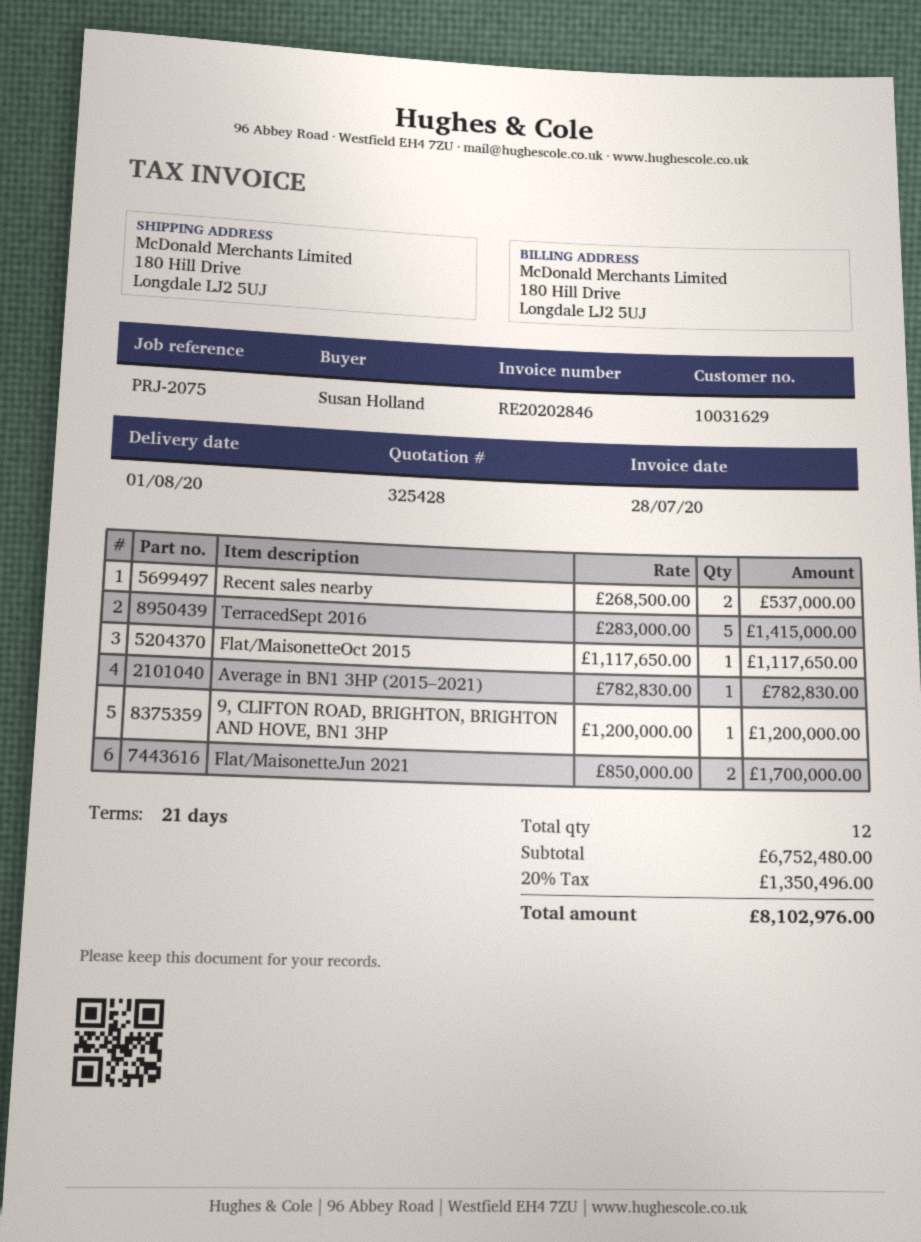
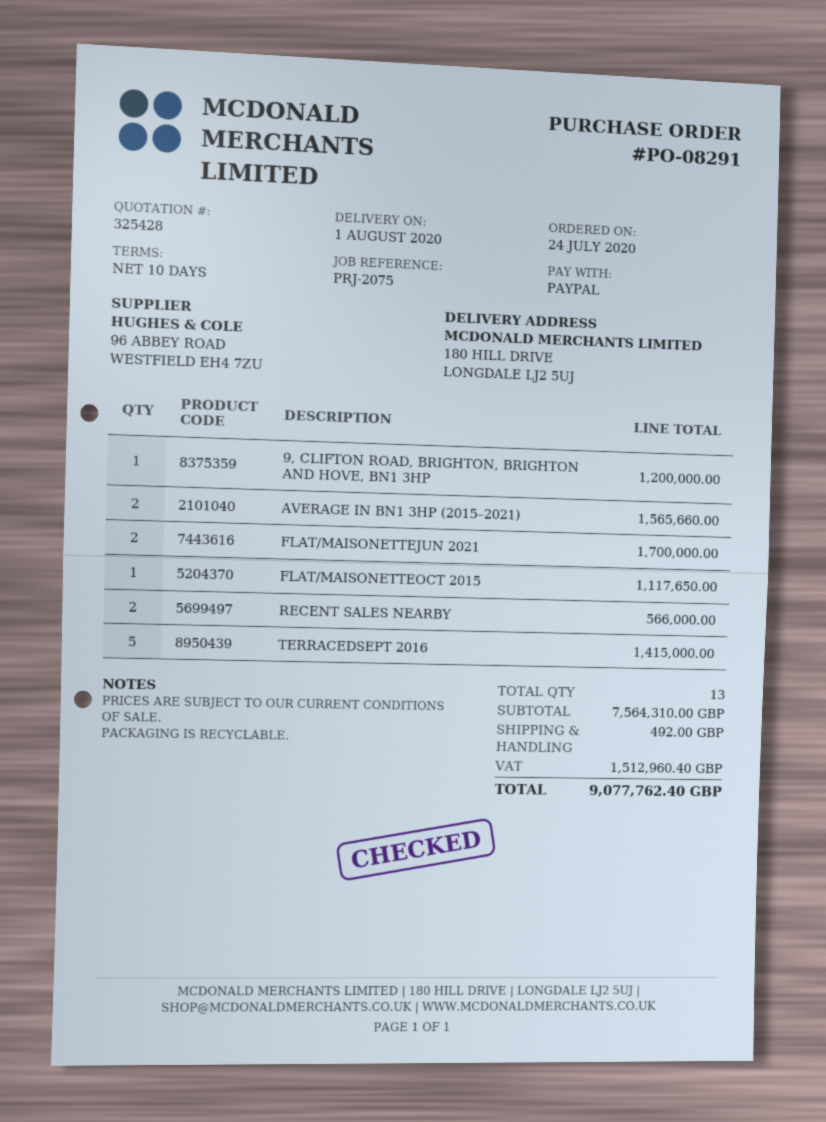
payment terms: 21 days -> 10 days
Recent sales nearby: 2 for 537000.00 -> 2 for 566000.00
Average in BN1 3HP (2015–2021): 1 for 782830.00 -> 2 for 1565660.00
total quantity: 12 -> 13
subtotal: 6752480.00 -> 7564310.00
shipping: none -> 492.00
tax: 1350496.00 -> 1512960.40
total: 8102976.00 -> 9077762.40

